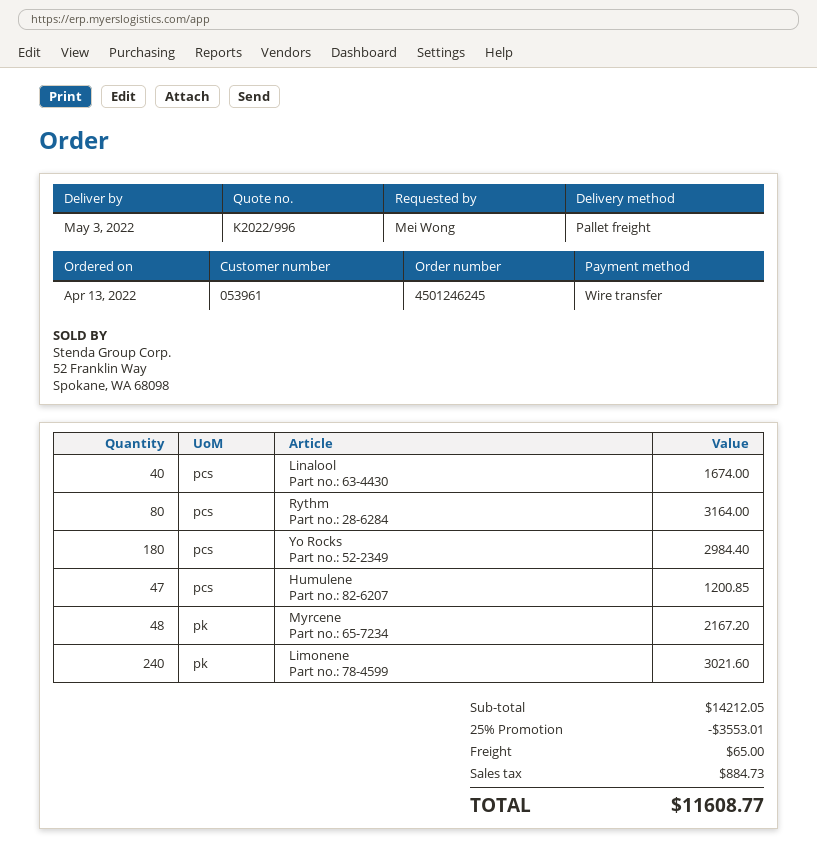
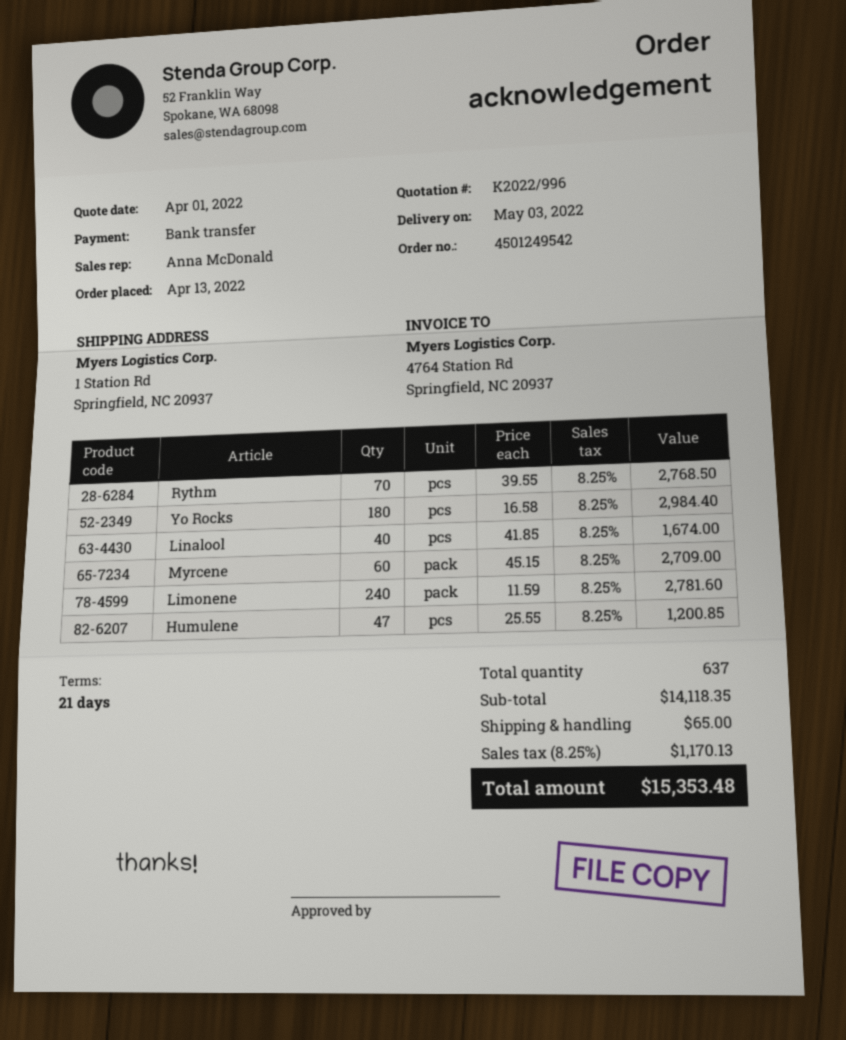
order number: 4501246245 -> 4501249542
Rythm: 80 for 3164.00 -> 70 for 2768.50
Myrcene: 48 for 2167.20 -> 60 for 2709.00
Limonene: 240 for 3021.60 -> 240 for 2781.60
subtotal: 14212.05 -> 14118.35
discount: 25% = 3553.01 -> none
tax: 884.73 -> 1170.13
total: 11608.77 -> 15353.48

